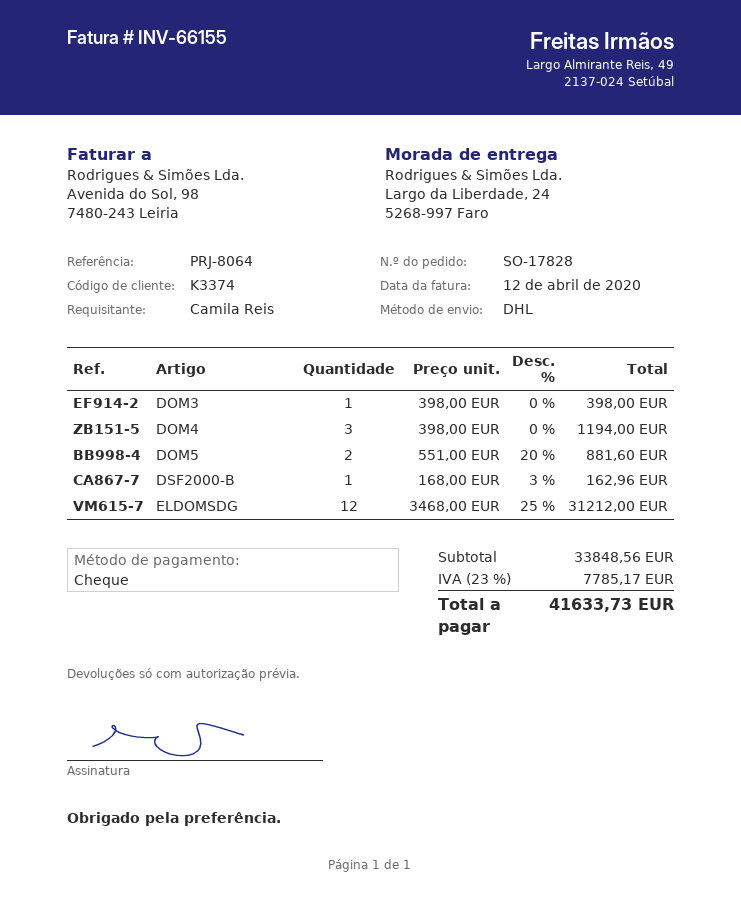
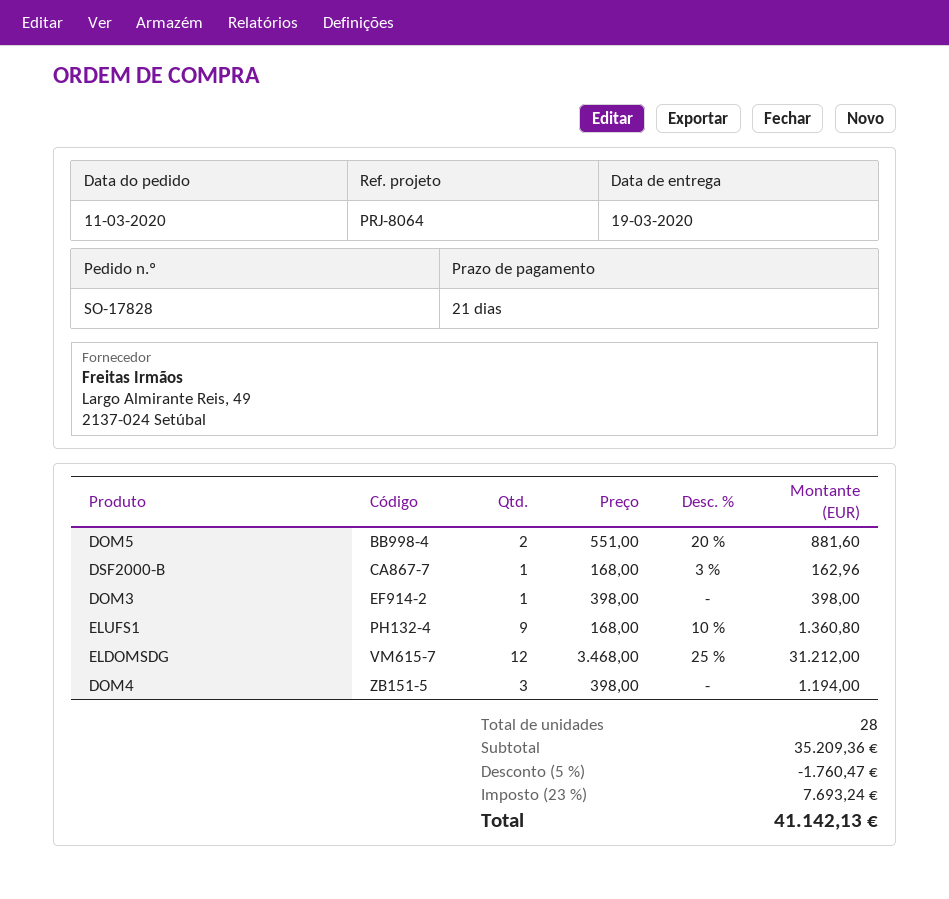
ELUFS1: none -> 9 x 168.00 - 10% = 1360.80
subtotal: 33848.56 -> 35209.36
discount: none -> 5% = 1760.47
tax: 23% = 7785.17 -> 23% = 7693.24
total: 41633.73 -> 41142.13

